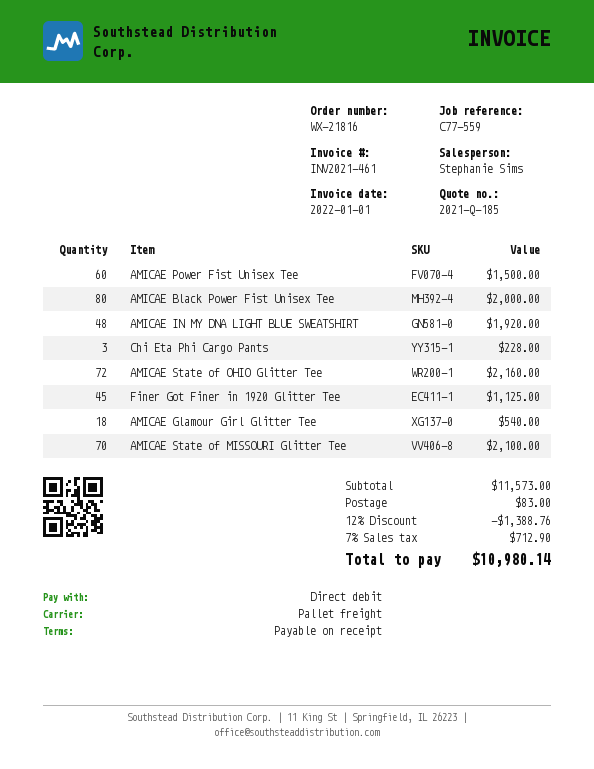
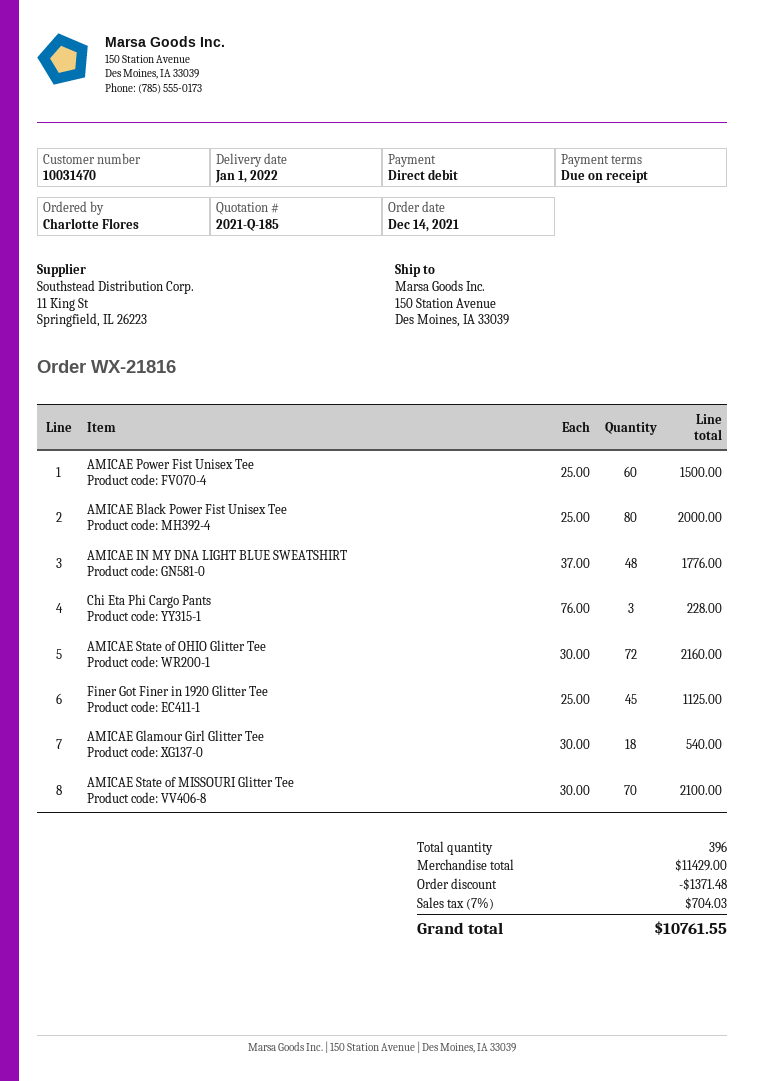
AMICAE IN MY DNA LIGHT BLUE SWEATSHIRT: 48 for 1920.00 -> 48 for 1776.00
subtotal: 11573.00 -> 11429.00
discount: 1388.76 -> 1371.48
shipping: 83.00 -> none
tax: 7% = 712.90 -> 7% = 704.03
total: 10980.14 -> 10761.55

